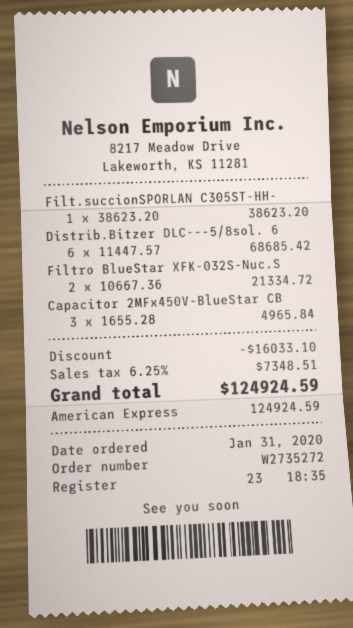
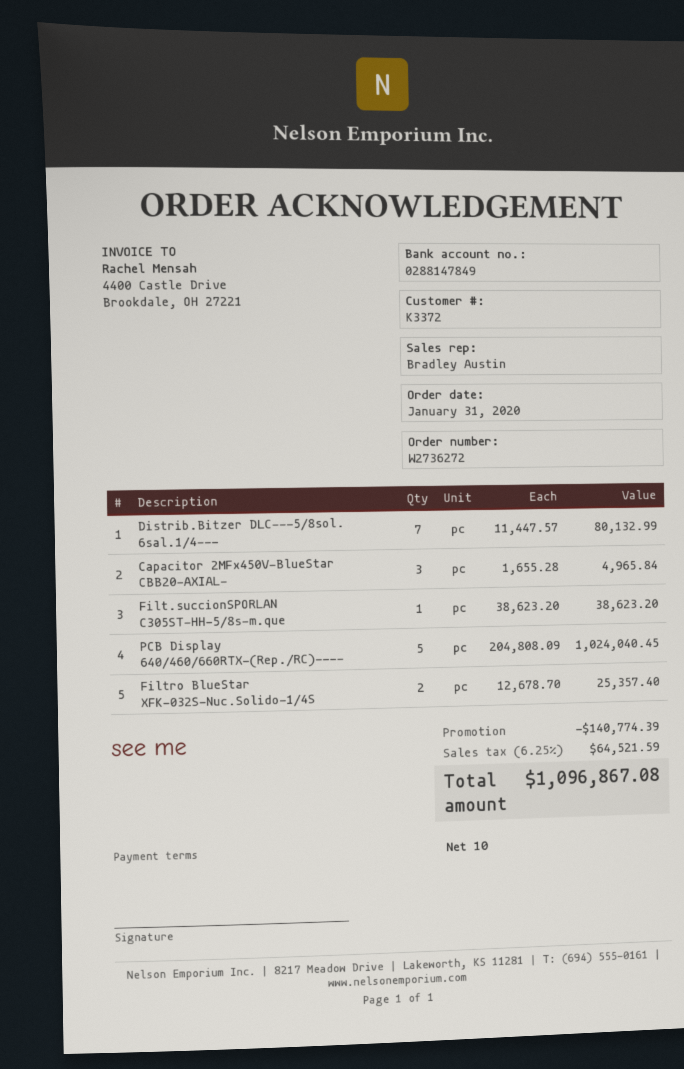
order number: W2735272 -> W2736272
Distrib.Bitzer DLC---5/8sol. 6: 6 x 11447.57 = 68685.42 -> 7 x 11447.57 = 80132.99
Filtro BlueStar XFK-032S-Nuc.S: 2 x 10667.36 = 21334.72 -> 2 x 12678.70 = 25357.40
PCB Display 640/460/660RTX-(Rep./RC)----: none -> 5 x 204808.09 = 1024040.45
discount: 16033.10 -> 140774.39
tax: 6.25% = 7348.51 -> 6.25% = 64521.59
total: 124924.59 -> 1096867.08

